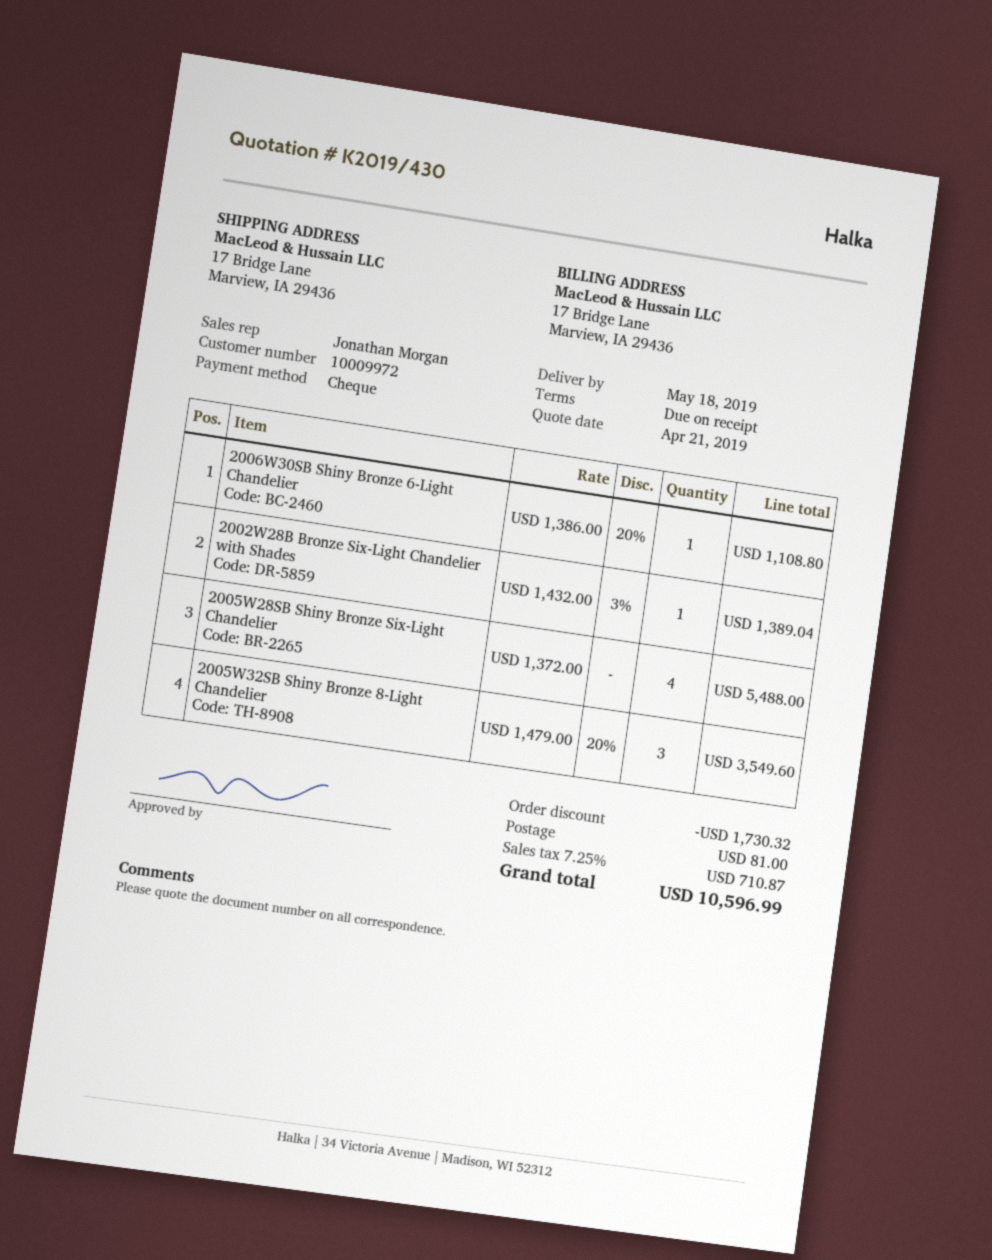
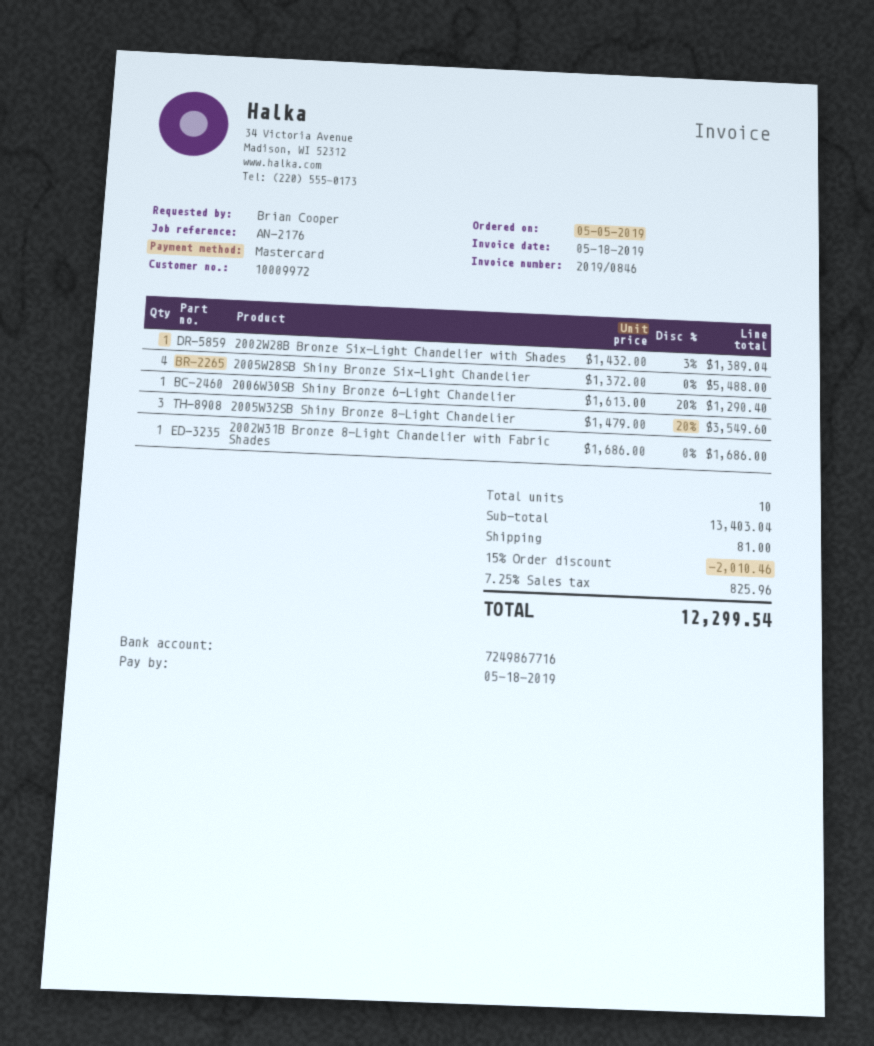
payment method: cheque -> Mastercard
2006W30SB Shiny Bronze 6-Light Chandelier: 1 x 1386.00 - 20% = 1108.80 -> 1 x 1613.00 - 20% = 1290.40
2002W31B Bronze 8-Light Chandelier with Fabric Shades: none -> 1 x 1686.00 = 1686.00
discount: 1730.32 -> 2010.46
tax: 7.25% = 710.87 -> 7.25% = 825.96
total: 10596.99 -> 12299.54

